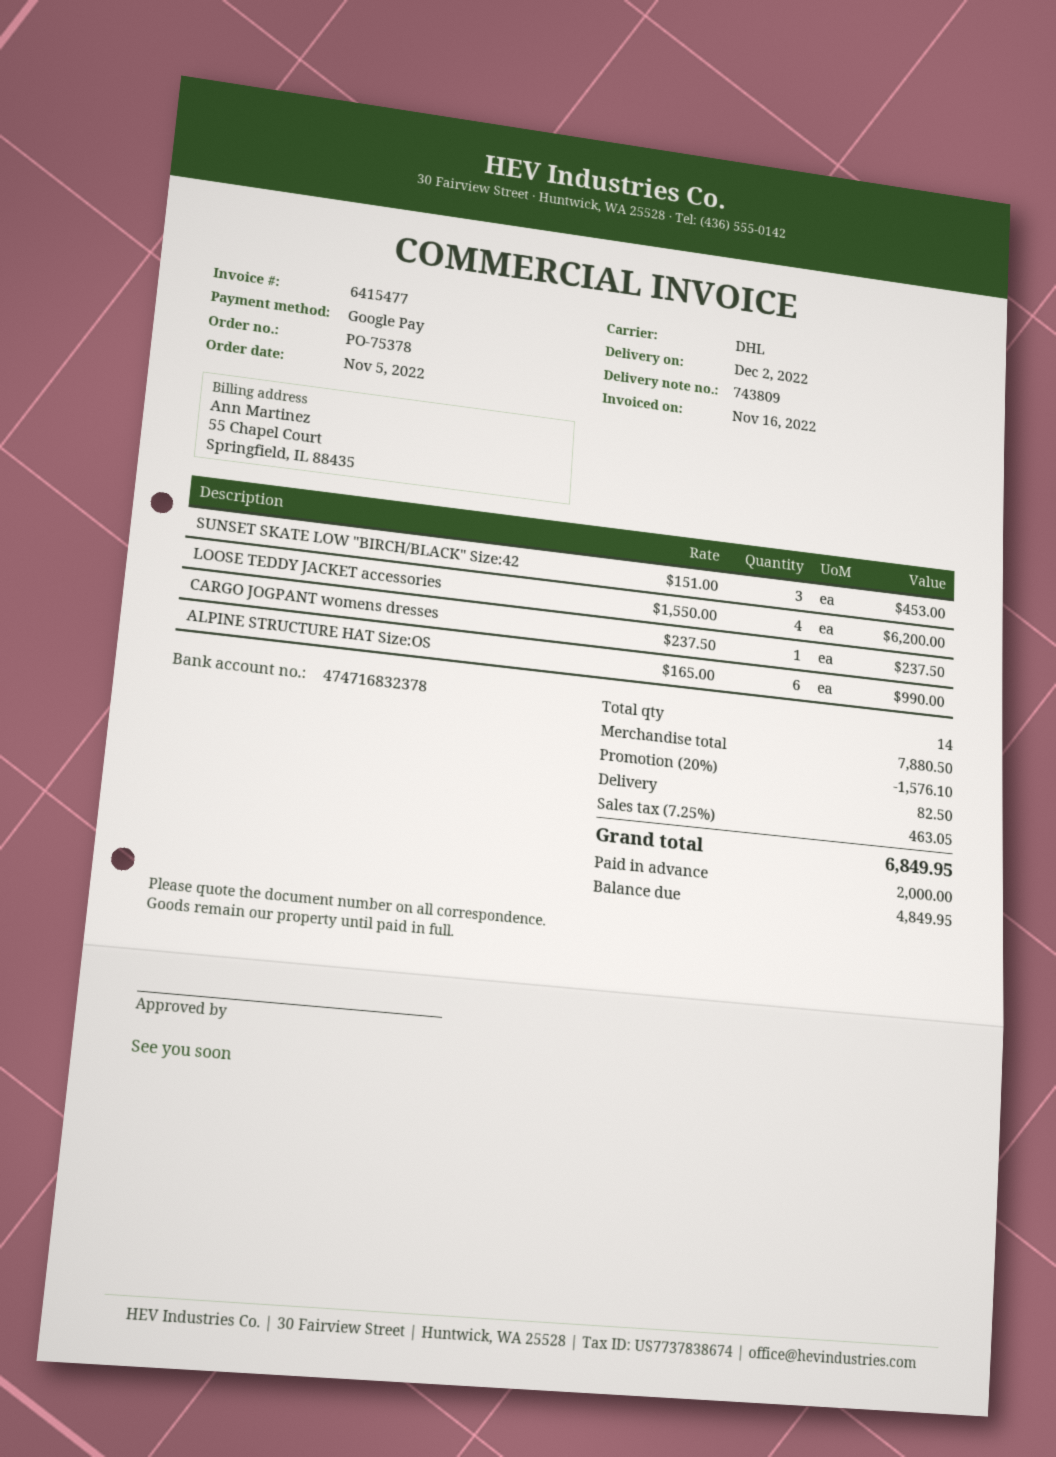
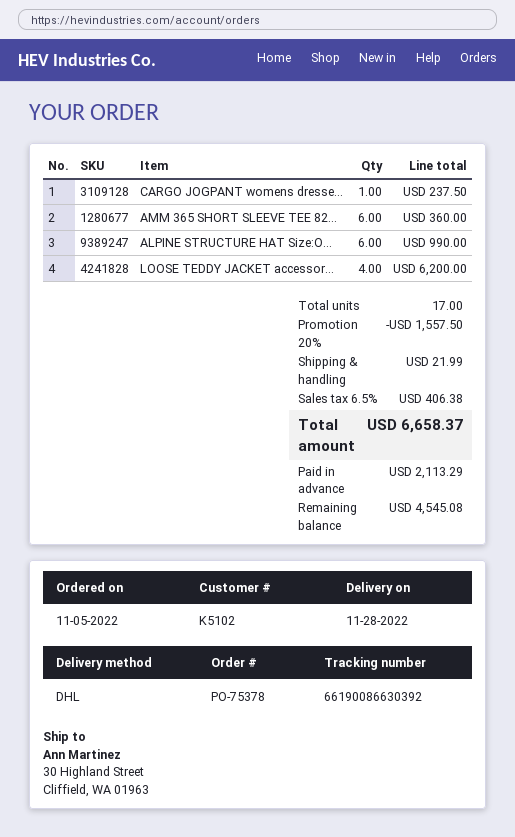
delivery date: 2022-12-02 -> 2022-11-28
SUNSET SKATE LOW "BIRCH/BLACK" Size:42: 3 for 453.00 -> none
AMM 365 SHORT SLEEVE TEE 82...: none -> 6 for 360.00
total quantity: 14 -> 17
discount: 20% = 1576.10 -> 20% = 1557.50
shipping: 82.50 -> 21.99
tax: 7.25% = 463.05 -> 6.5% = 406.38
total: 6849.95 -> 6658.37
deposit: 2000.00 -> 2113.29
balance: 4849.95 -> 4545.08

